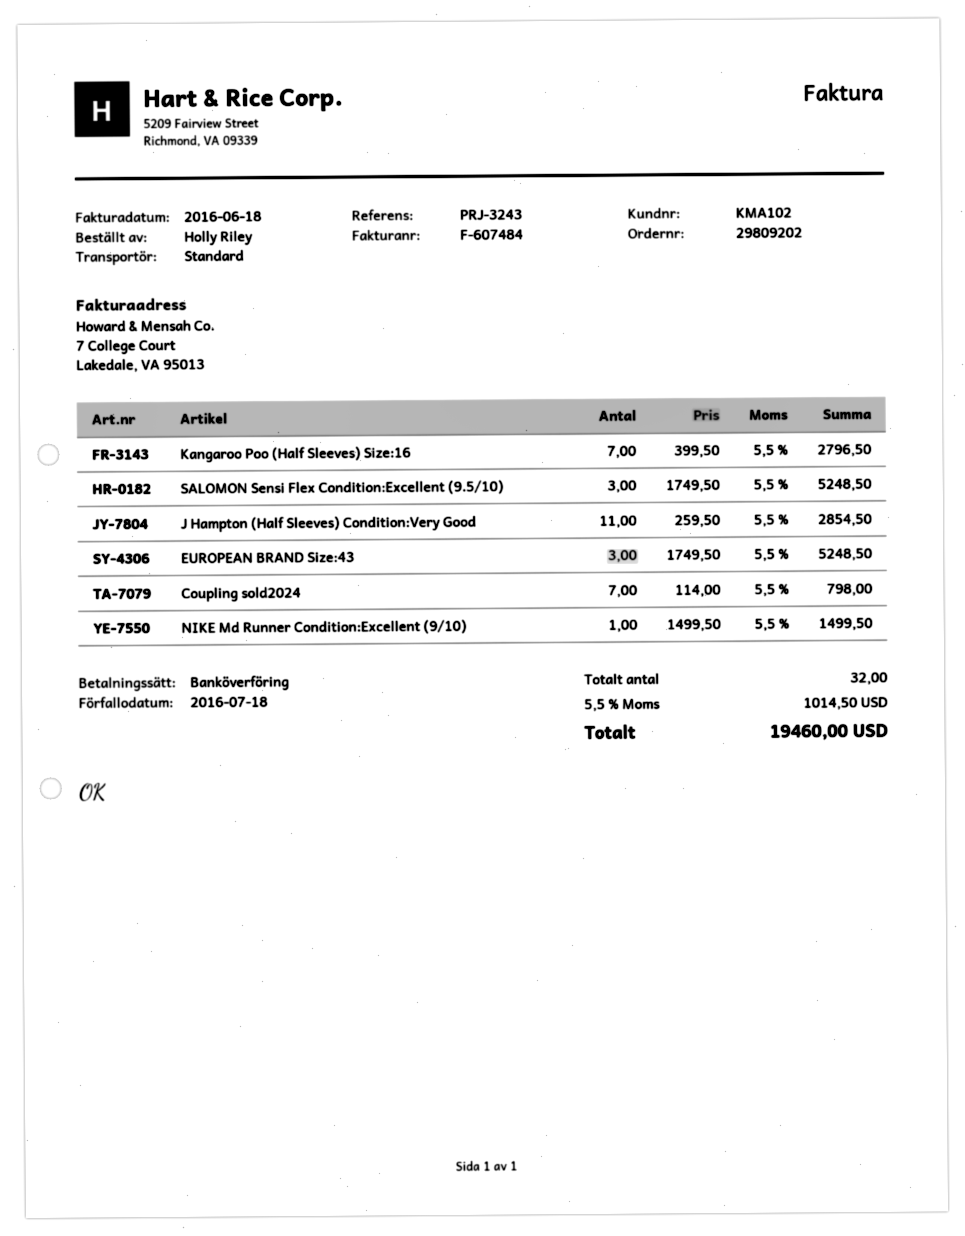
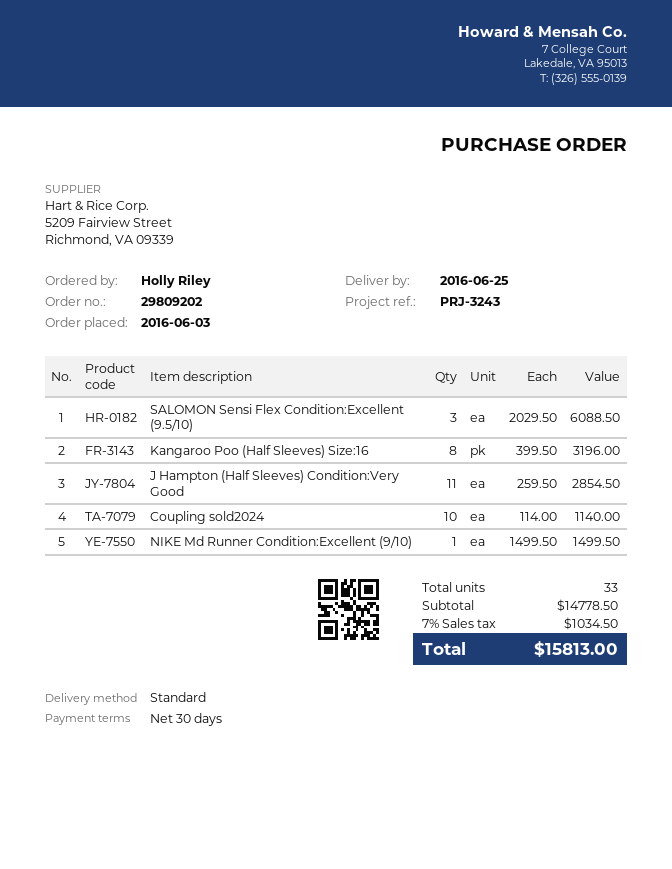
Kangaroo Poo (Half Sleeves) Size:16: 7 x 399.50 = 2796.50 -> 8 x 399.50 = 3196.00
SALOMON Sensi Flex Condition:Excellent (9.5/10): 3 x 1749.50 = 5248.50 -> 3 x 2029.50 = 6088.50
EUROPEAN BRAND Size:43: 3 x 1749.50 = 5248.50 -> none
Coupling sold2024: 7 x 114.00 = 798.00 -> 10 x 114.00 = 1140.00
total quantity: 32 -> 33
tax: 5.5% = 1014.50 -> 7% = 1034.50
total: 19460.00 -> 15813.00

